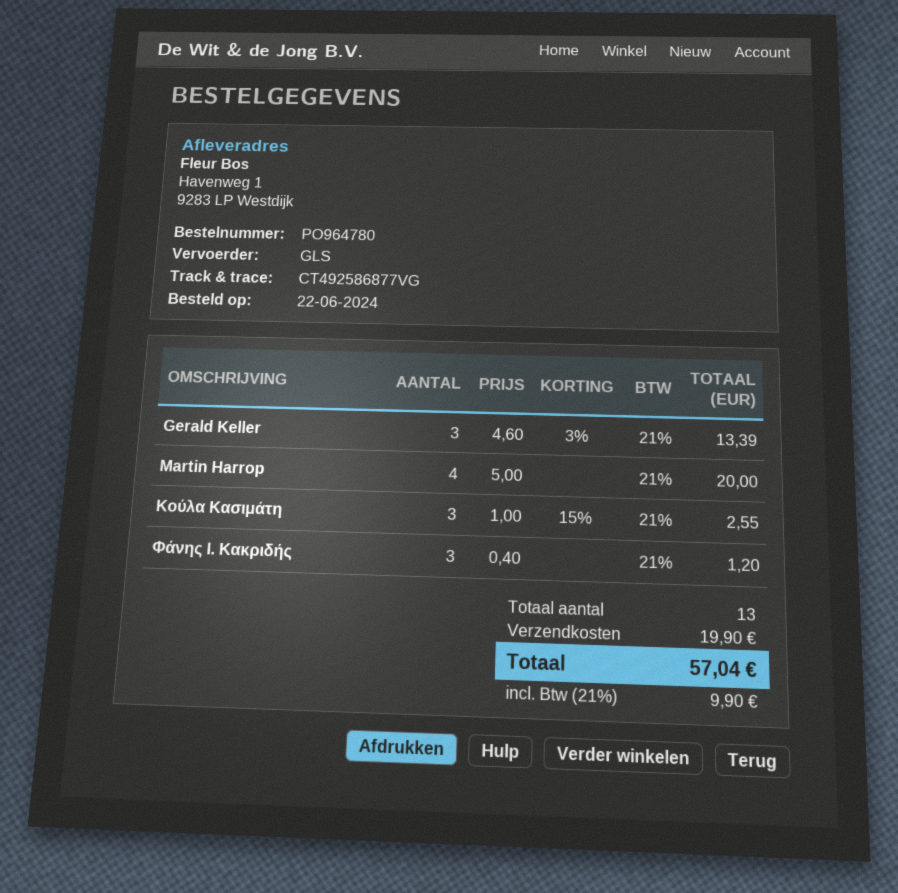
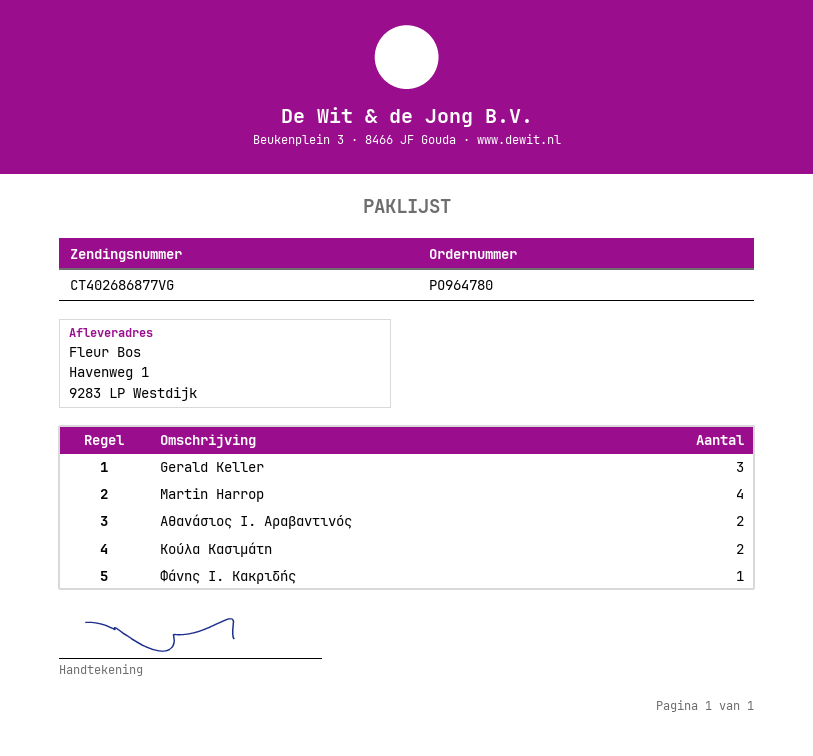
tracking number: CT492586877VG -> CT402686877VG
Κούλα Κασιμάτη: 3 -> 2
Φάνης Ι. Κακριδής: 3 -> 1
Αθανάσιος Ι. Αραβαντινός: none -> 2

